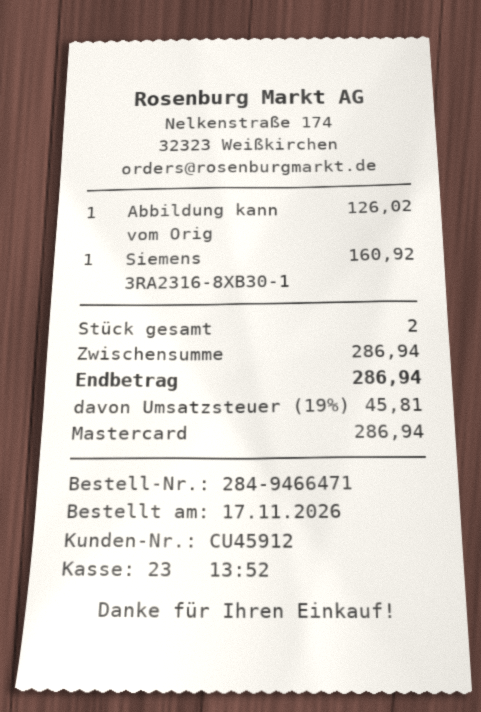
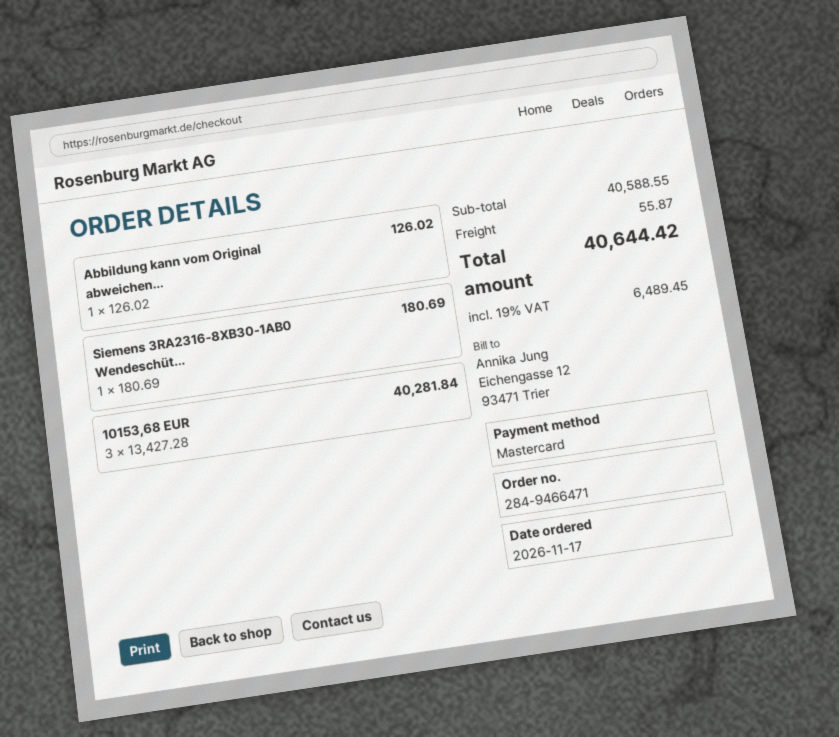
Siemens 3RA2316-8XB30-1: 1 for 160.92 -> 1 for 180.69
10153,68 EUR: none -> 3 for 40281.84
subtotal: 286.94 -> 40588.55
shipping: none -> 55.87
tax: 19% = 45.81 -> 19% = 6489.45
total: 286.94 -> 40644.42

